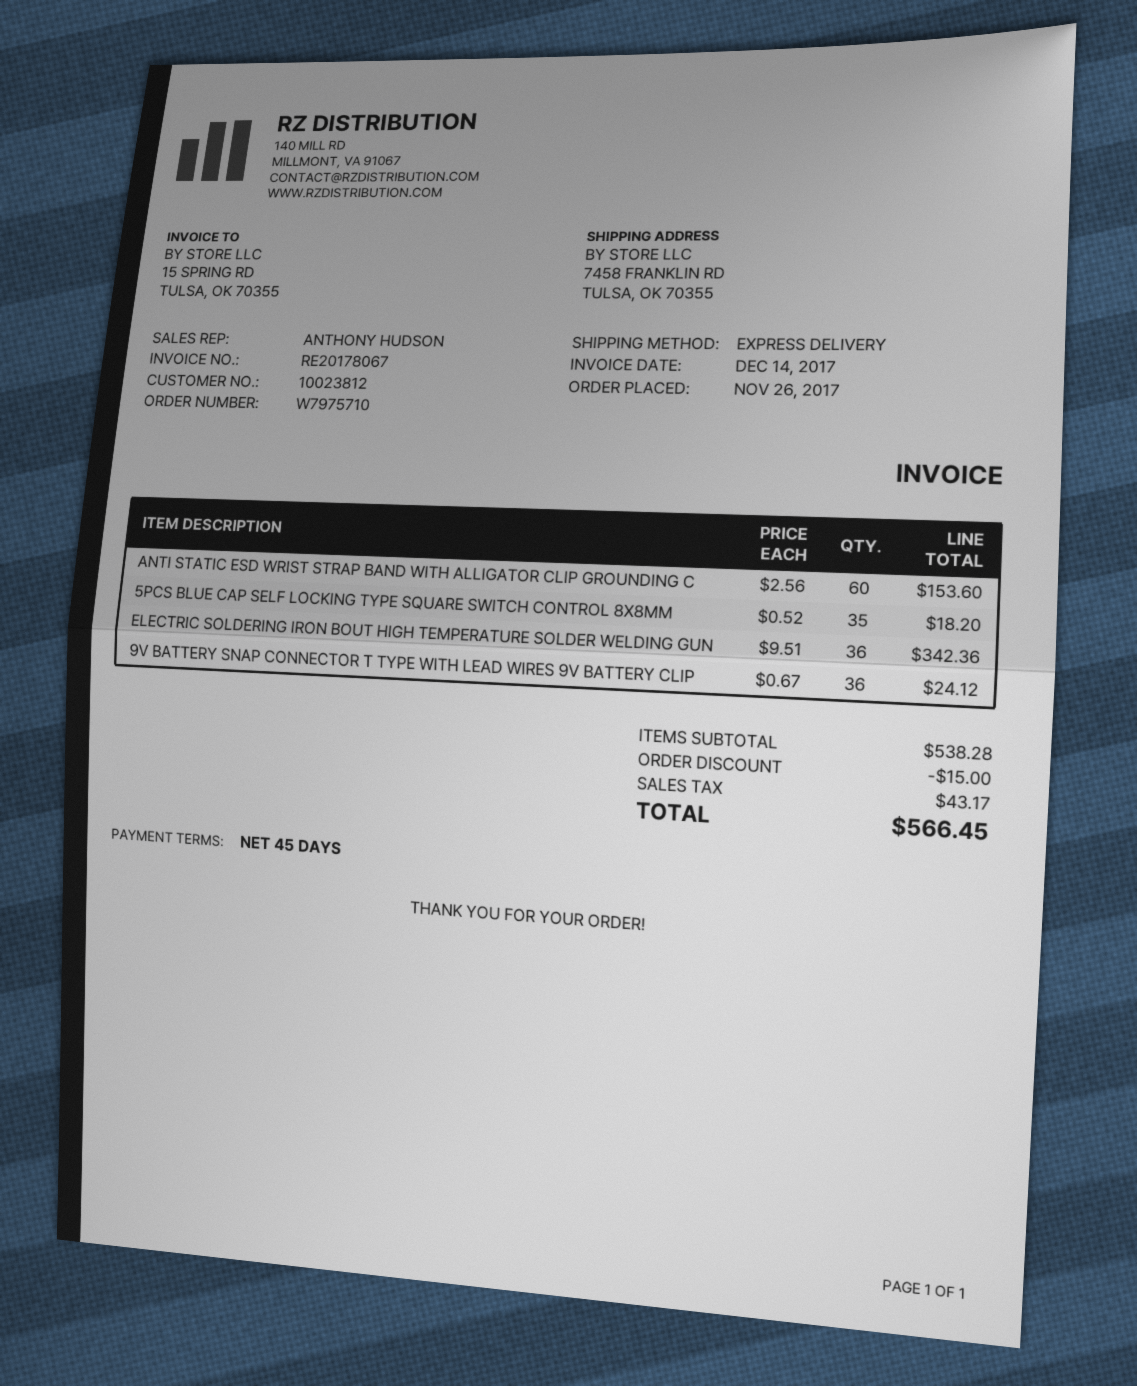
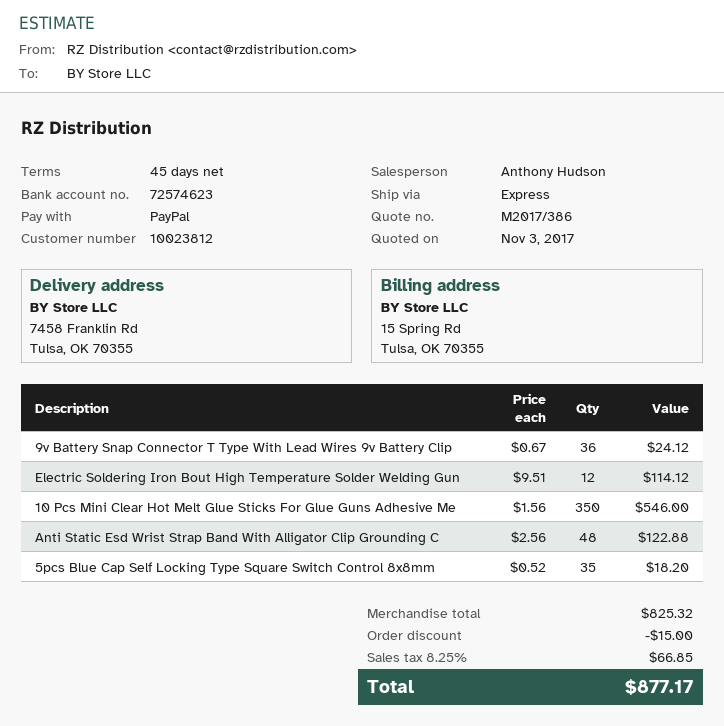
ANTI STATIC ESD WRIST STRAP BAND WITH ALLIGATOR CLIP GROUNDING C: 60 x 2.56 = 153.60 -> 48 x 2.56 = 122.88
ELECTRIC SOLDERING IRON BOUT HIGH TEMPERATURE SOLDER WELDING GUN: 36 x 9.51 = 342.36 -> 12 x 9.51 = 114.12
10 Pcs Mini Clear Hot Melt Glue Sticks For Glue Guns Adhesive Me: none -> 350 x 1.56 = 546.00
subtotal: 538.28 -> 825.32
tax: 43.17 -> 66.85
total: 566.45 -> 877.17

